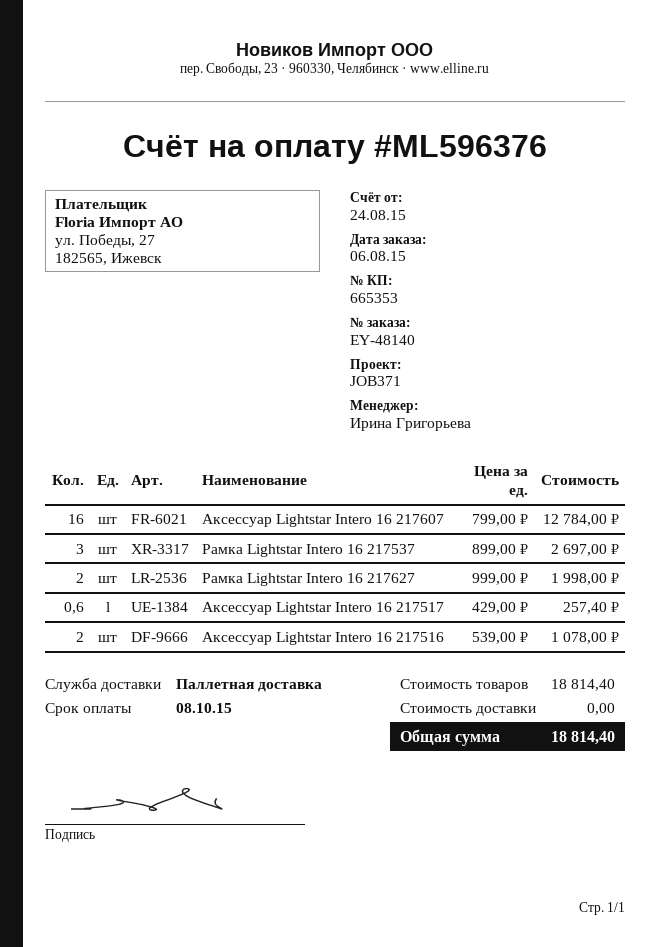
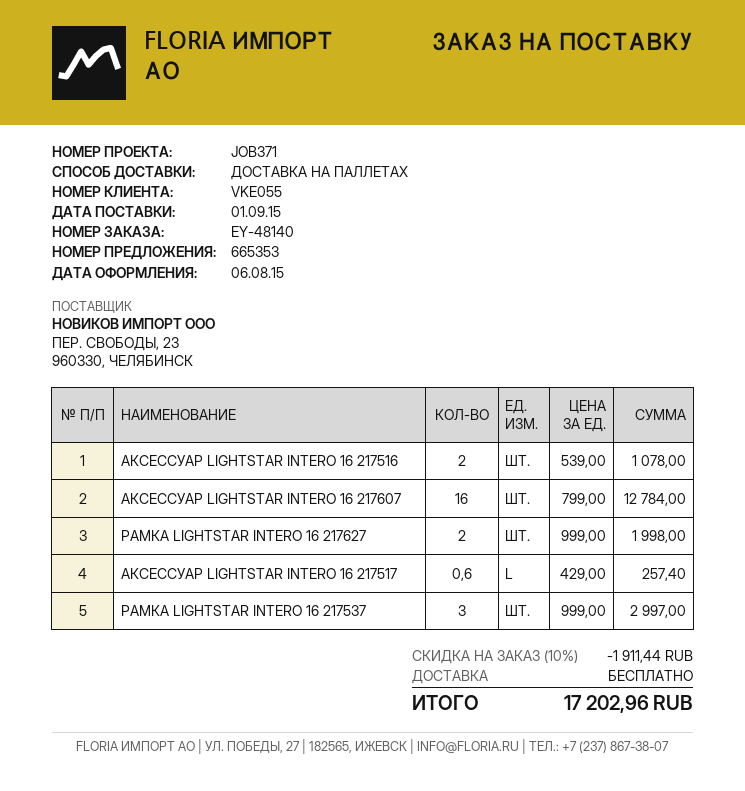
Рамка Lightstar Intero 16 217537: 3 x 899.00 = 2697.00 -> 3 x 999.00 = 2997.00
discount: none -> 10% = 1911.44
total: 18814.40 -> 17202.96

